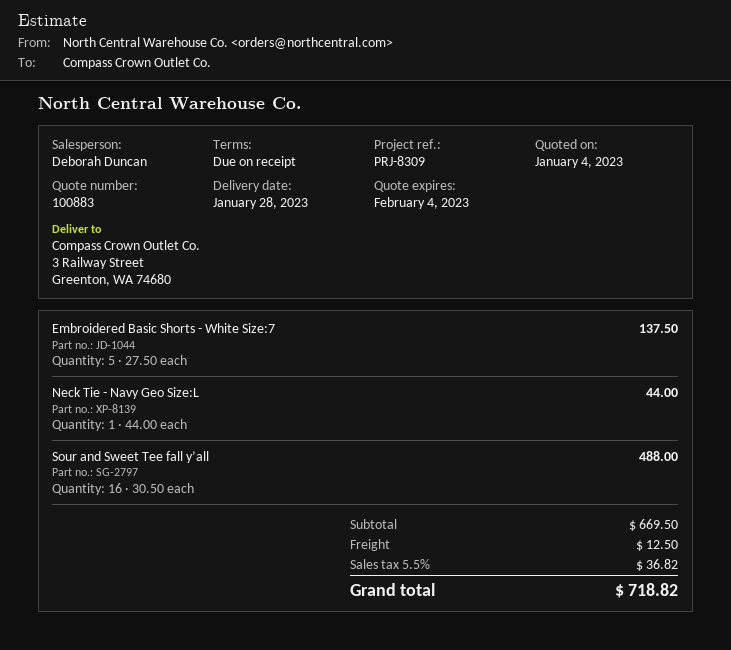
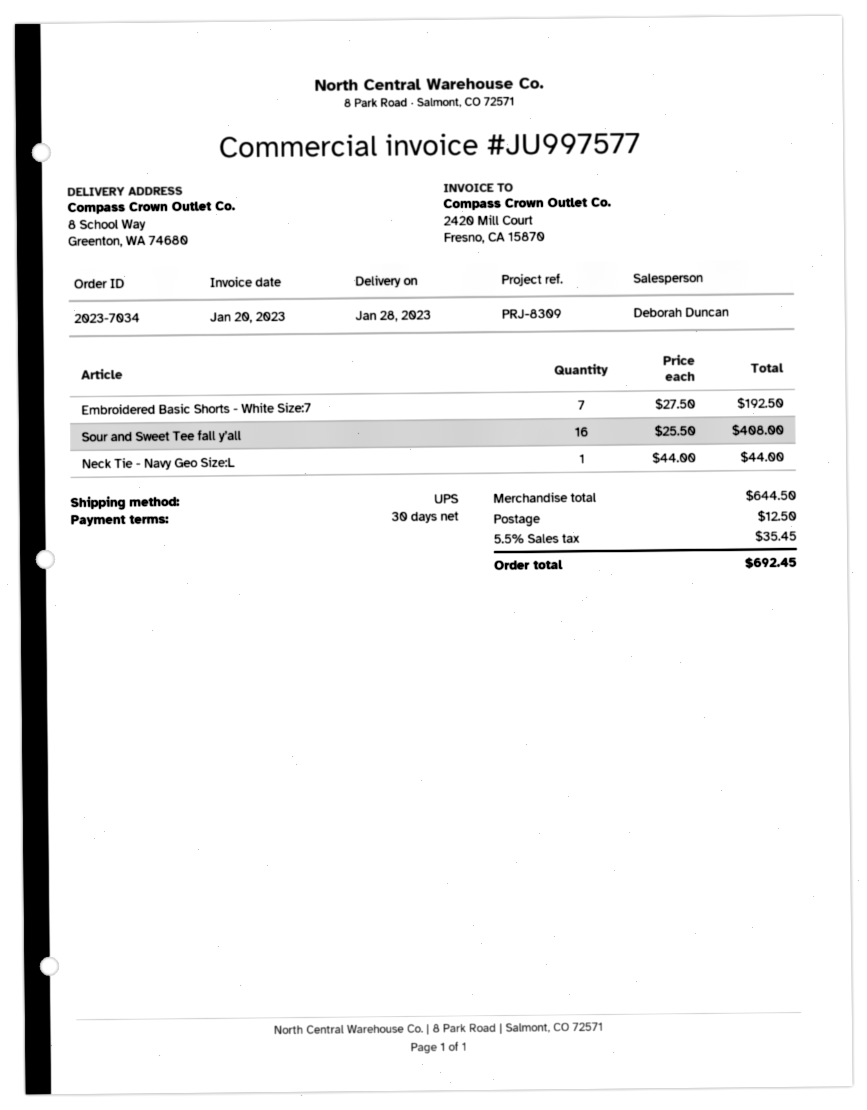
payment terms: on receipt -> 30 days
ship to: 3 Railway Street, Greenton, WA 74680 -> 8 School Way, Greenton, WA 74680
Embroidered Basic Shorts - White Size:7: 5 x 27.50 = 137.50 -> 7 x 27.50 = 192.50
Sour and Sweet Tee fall y’all: 16 x 30.50 = 488.00 -> 16 x 25.50 = 408.00
subtotal: 669.50 -> 644.50
tax: 5.5% = 36.82 -> 5.5% = 35.45
total: 718.82 -> 692.45

